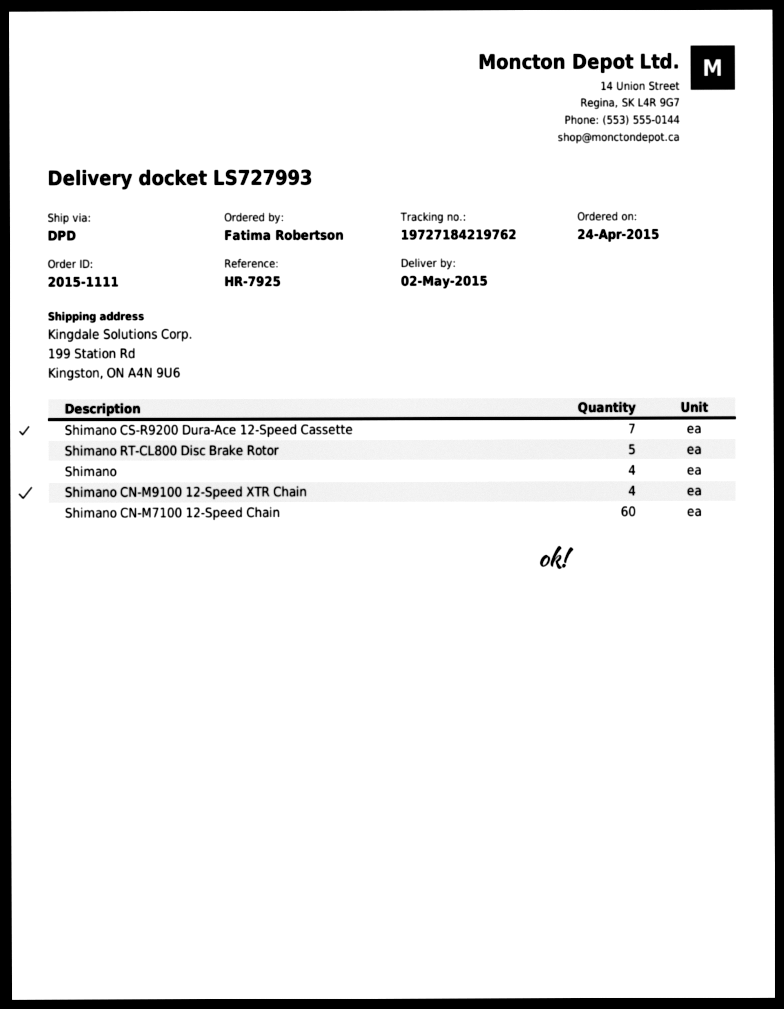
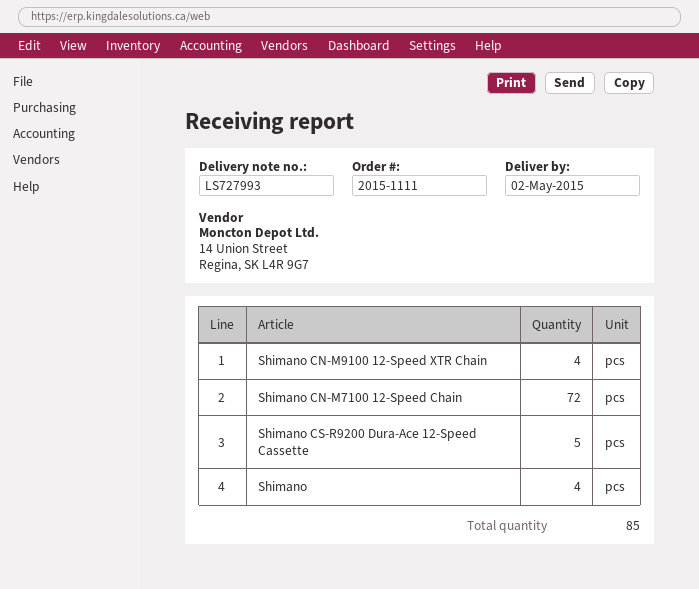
Shimano CS-R9200 Dura-Ace 12-Speed Cassette: 7 -> 5
Shimano RT-CL800 Disc Brake Rotor: 5 -> none
Shimano CN-M7100 12-Speed Chain: 60 -> 72

